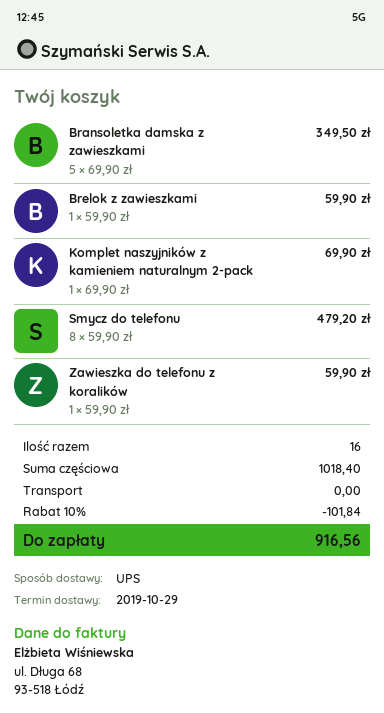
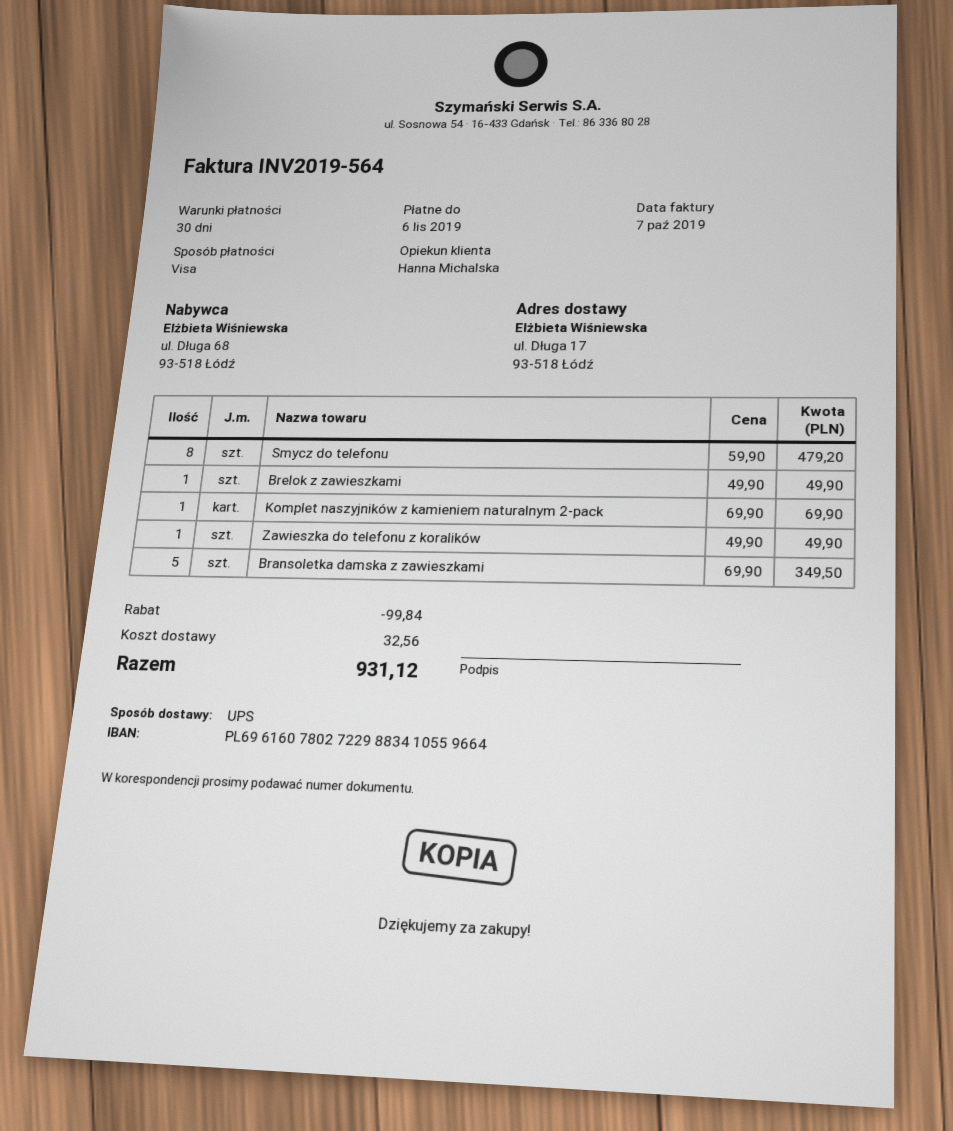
Brelok z zawieszkami: 1 x 59.90 = 59.90 -> 1 x 49.90 = 49.90
Zawieszka do telefonu z koralików: 1 x 59.90 = 59.90 -> 1 x 49.90 = 49.90
discount: 101.84 -> 99.84
shipping: 0.00 -> 32.56
total: 916.56 -> 931.12

